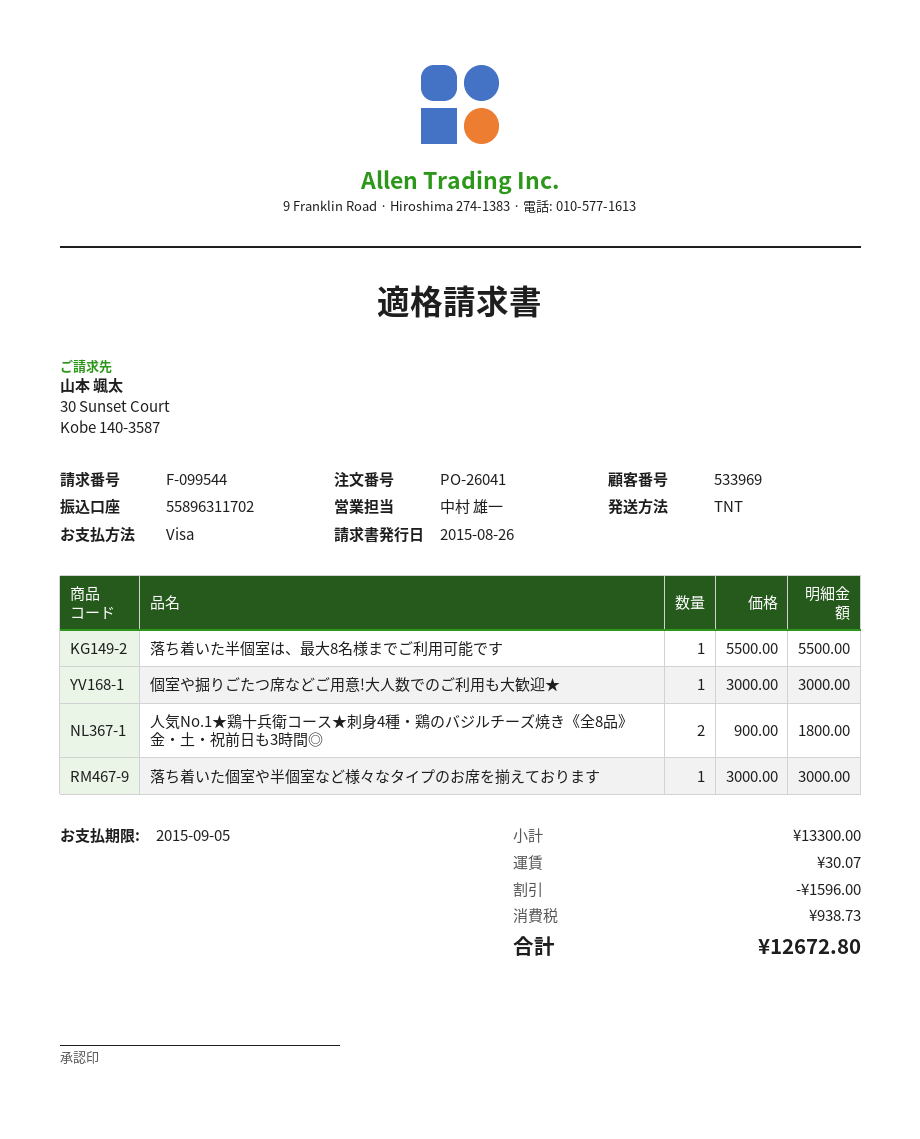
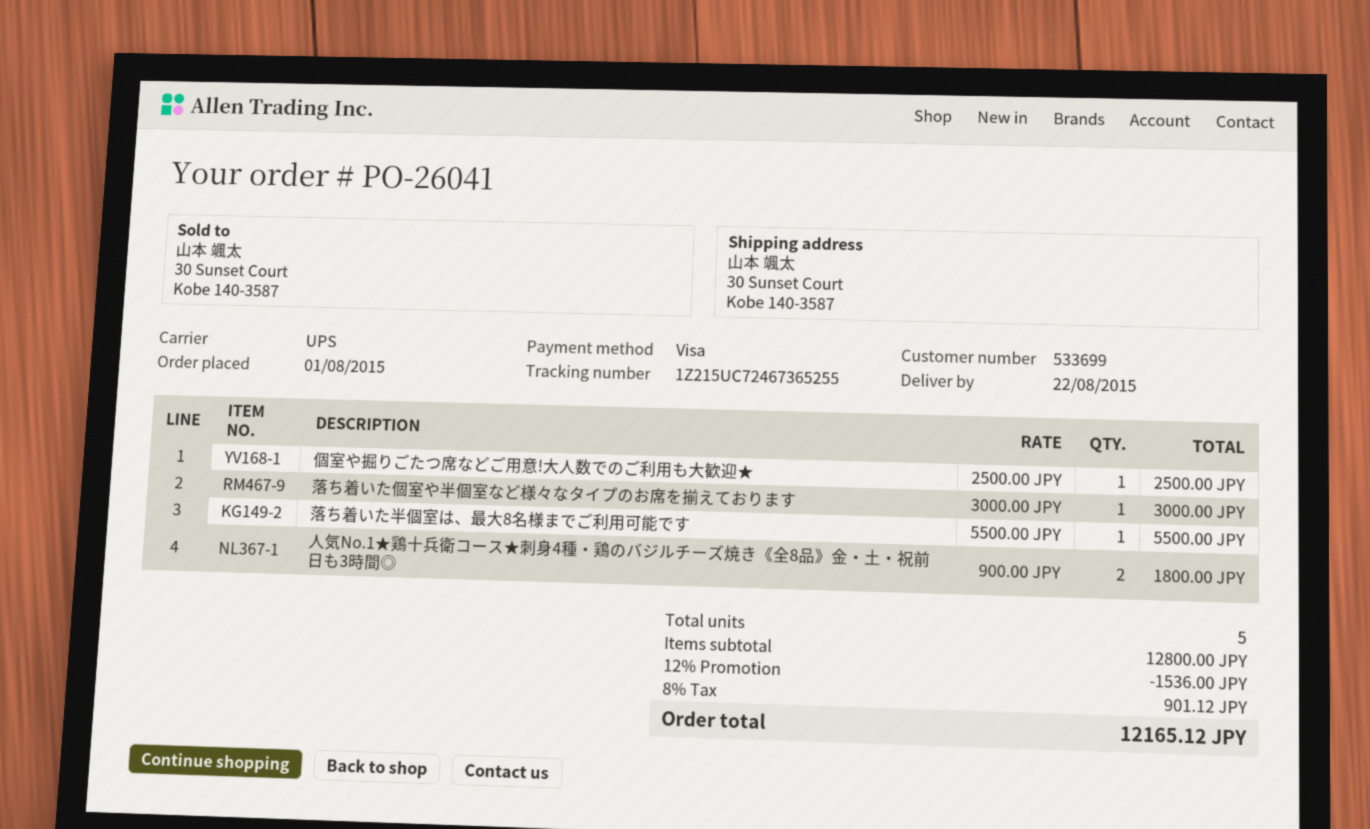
customer number: 533969 -> 533699
shipping method: TNT -> UPS
個室や掘りごたつ席などご用意!大人数でのご利用も大歓迎★: 1 x 3000.00 = 3000.00 -> 1 x 2500.00 = 2500.00
subtotal: 13300.00 -> 12800.00
discount: 1596.00 -> 1536.00
shipping: 30.07 -> none
tax: 938.73 -> 901.12
total: 12672.80 -> 12165.12

